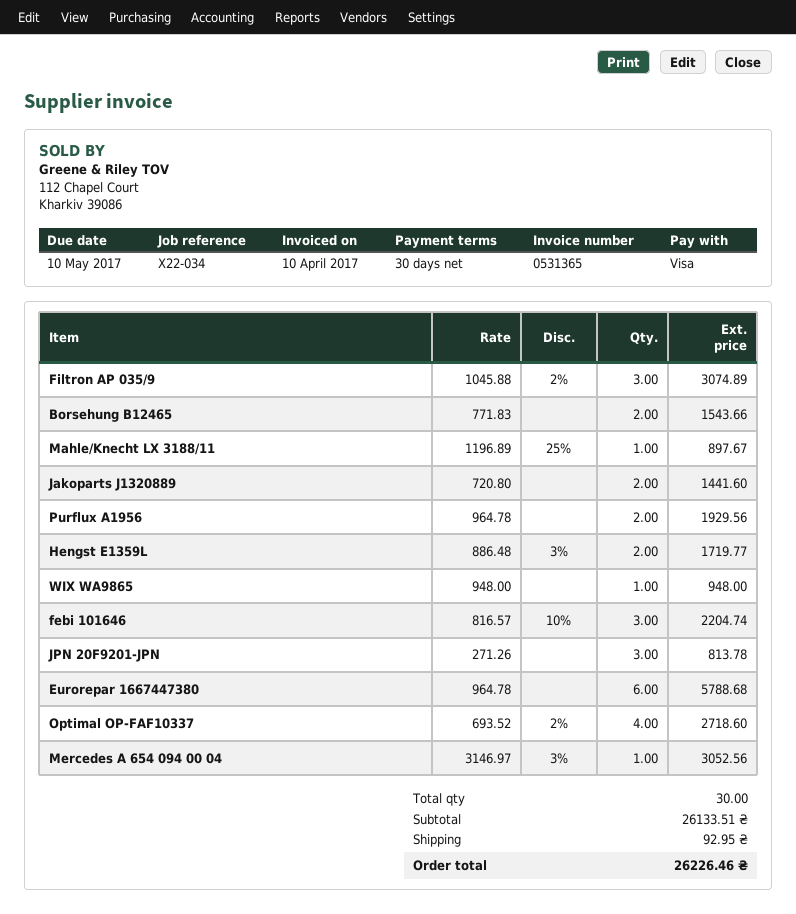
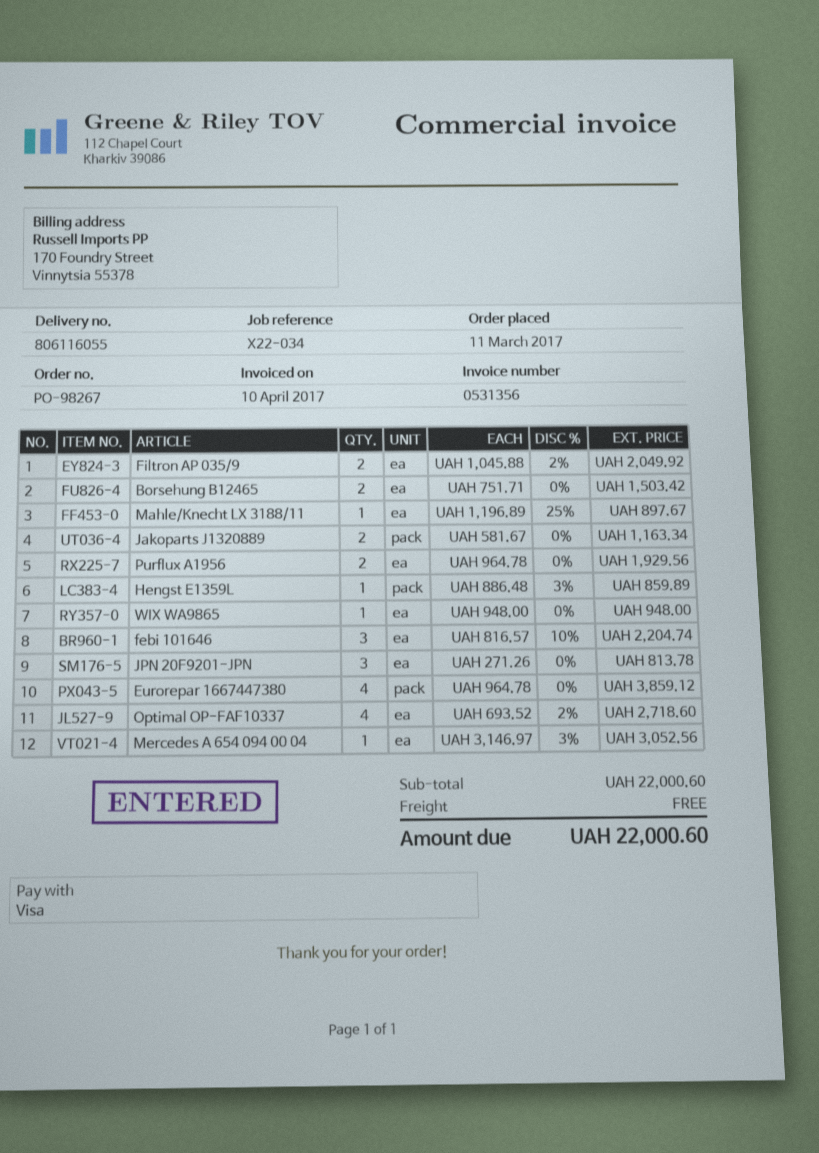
invoice number: 0531365 -> 0531356
Filtron AP 035/9: 3 x 1045.88 - 2% = 3074.89 -> 2 x 1045.88 - 2% = 2049.92
Borsehung B12465: 2 x 771.83 = 1543.66 -> 2 x 751.71 = 1503.42
Jakoparts J1320889: 2 x 720.80 = 1441.60 -> 2 x 581.67 = 1163.34
Hengst E1359L: 2 x 886.48 - 3% = 1719.77 -> 1 x 886.48 - 3% = 859.89
Eurorepar 1667447380: 6 x 964.78 = 5788.68 -> 4 x 964.78 = 3859.12
subtotal: 26133.51 -> 22000.60
shipping: 92.95 -> 0.00
total: 26226.46 -> 22000.60

